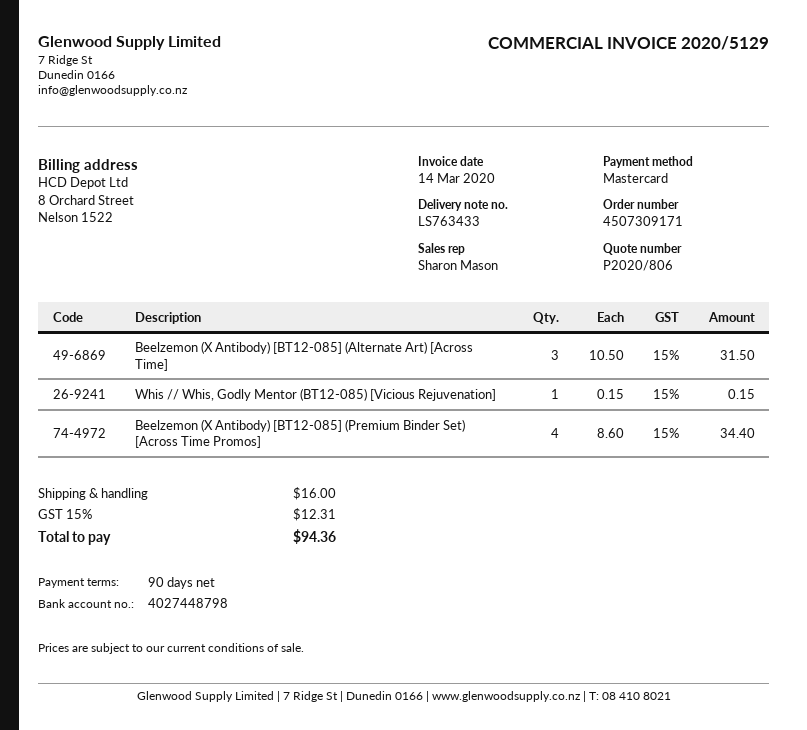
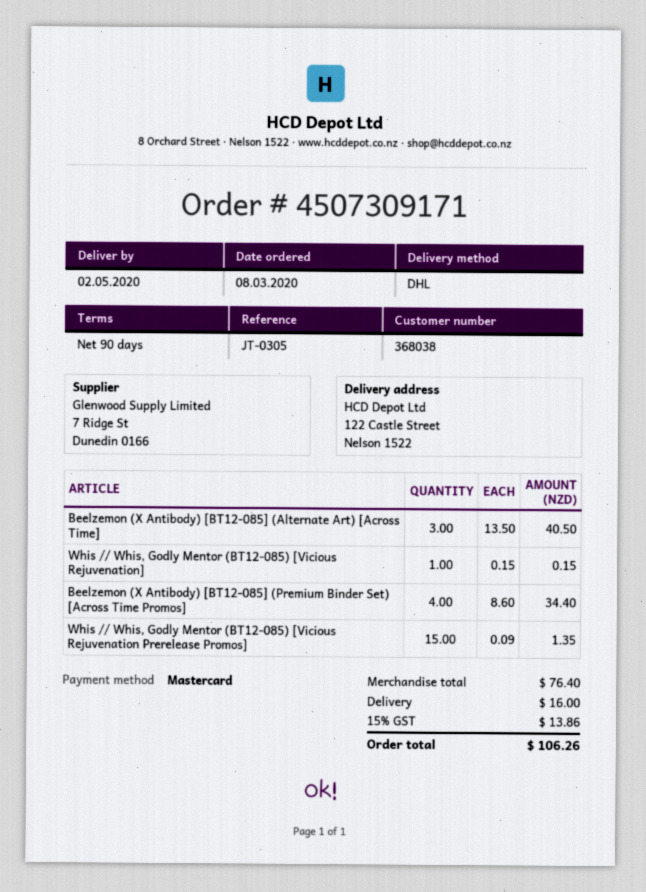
Beelzemon (X Antibody) [BT12-085] (Alternate Art) [Across Time]: 3 x 10.50 = 31.50 -> 3 x 13.50 = 40.50
Whis // Whis, Godly Mentor (BT12-085) [Vicious Rejuvenation Prerelease Promos]: none -> 15 x 0.09 = 1.35
tax: 15% = 12.31 -> 15% = 13.86
total: 94.36 -> 106.26

